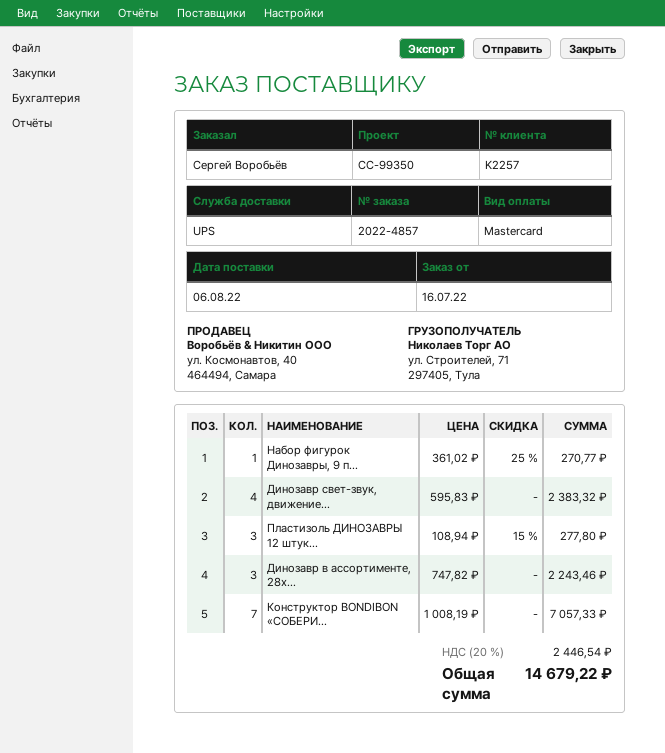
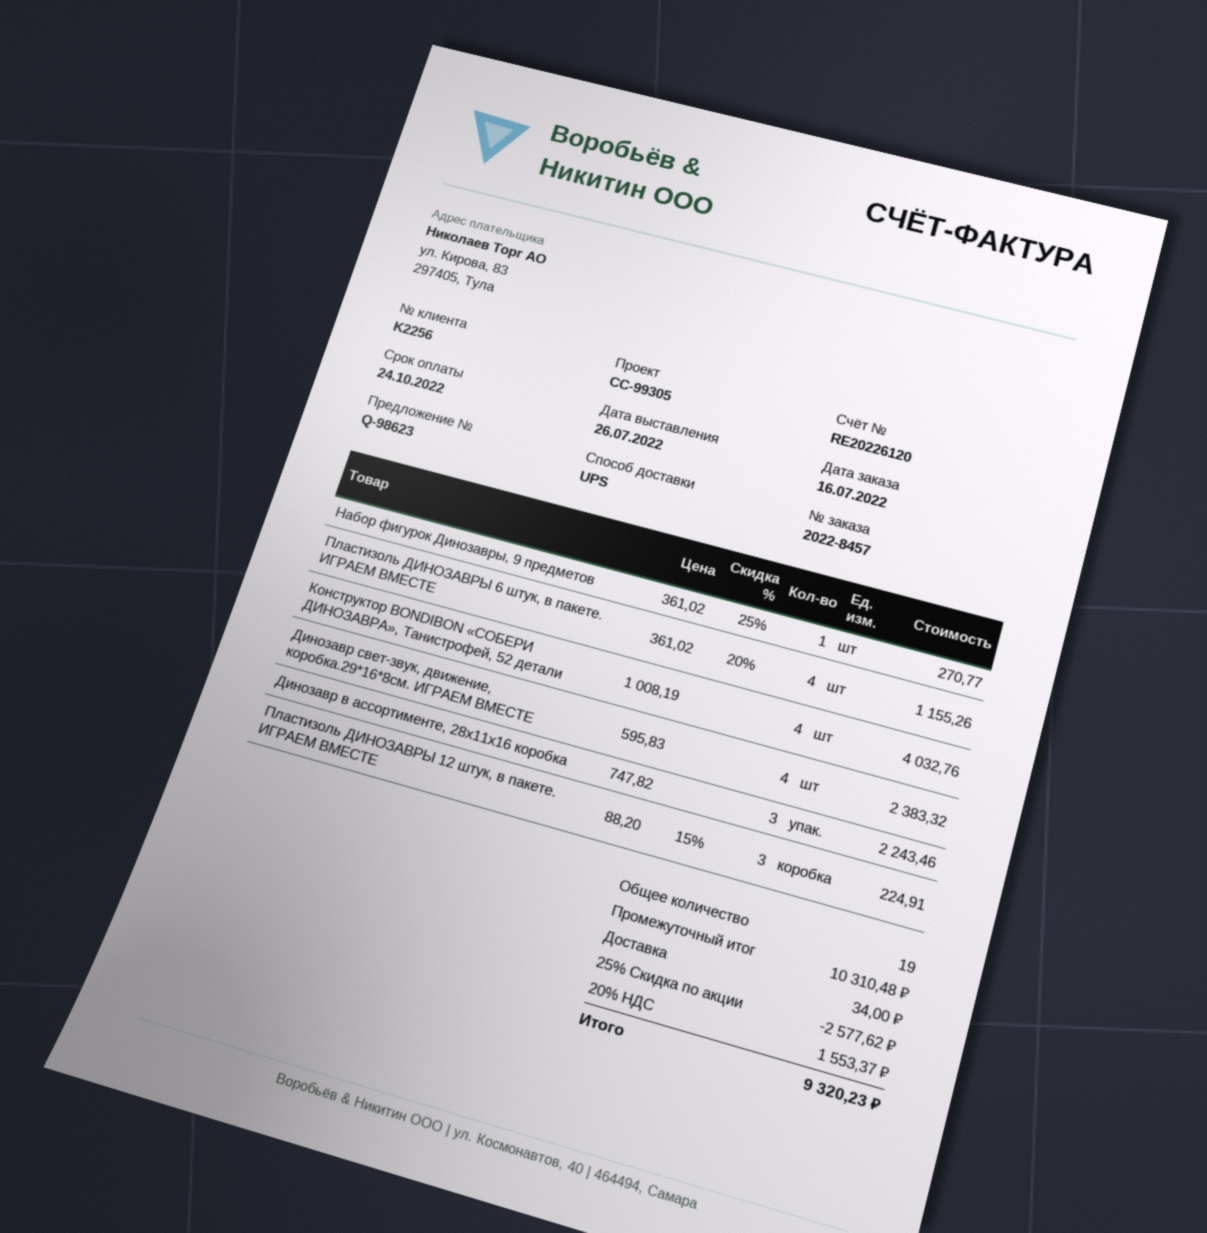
order number: 2022-4857 -> 2022-8457
customer number: K2257 -> K2256
reference: CC-99350 -> CC-99305
Пластизоль ДИНОЗАВРЫ 12 штук...: 3 x 108.94 - 15% = 277.80 -> 3 x 88.20 - 15% = 224.91
Конструктор BONDIBON «СОБЕРИ...: 7 x 1008.19 = 7057.33 -> 4 x 1008.19 = 4032.76
Пластизоль ДИНОЗАВРЫ 6 штук, в пакете. ИГРАЕМ ВМЕСТЕ: none -> 4 x 361.02 - 20% = 1155.26
discount: none -> 25% = 2577.62
shipping: none -> 34.00
tax: 20% = 2446.54 -> 20% = 1553.37
total: 14679.22 -> 9320.23

